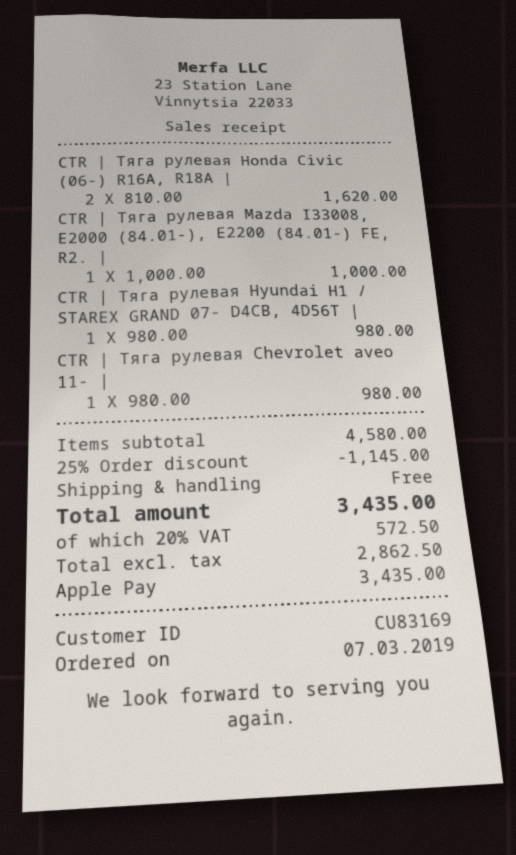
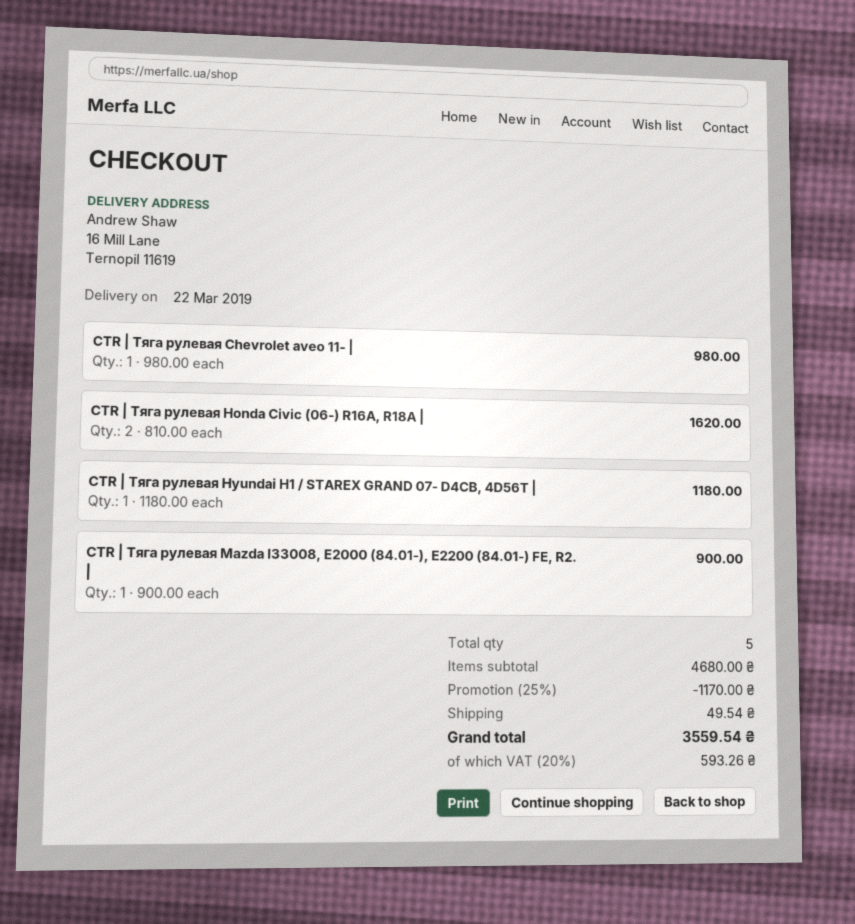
CTR | Тяга рулевая Mazda I33008, E2000 (84.01-), E2200 (84.01-) FE, R2. |: 1 x 1000.00 = 1000.00 -> 1 x 900.00 = 900.00
CTR | Тяга рулевая Hyundai H1 / STAREX GRAND 07- D4CB, 4D56T |: 1 x 980.00 = 980.00 -> 1 x 1180.00 = 1180.00
subtotal: 4580.00 -> 4680.00
discount: 25% = 1145.00 -> 25% = 1170.00
shipping: 0.00 -> 49.54
tax: 20% = 572.50 -> 20% = 593.26
total: 3435.00 -> 3559.54

